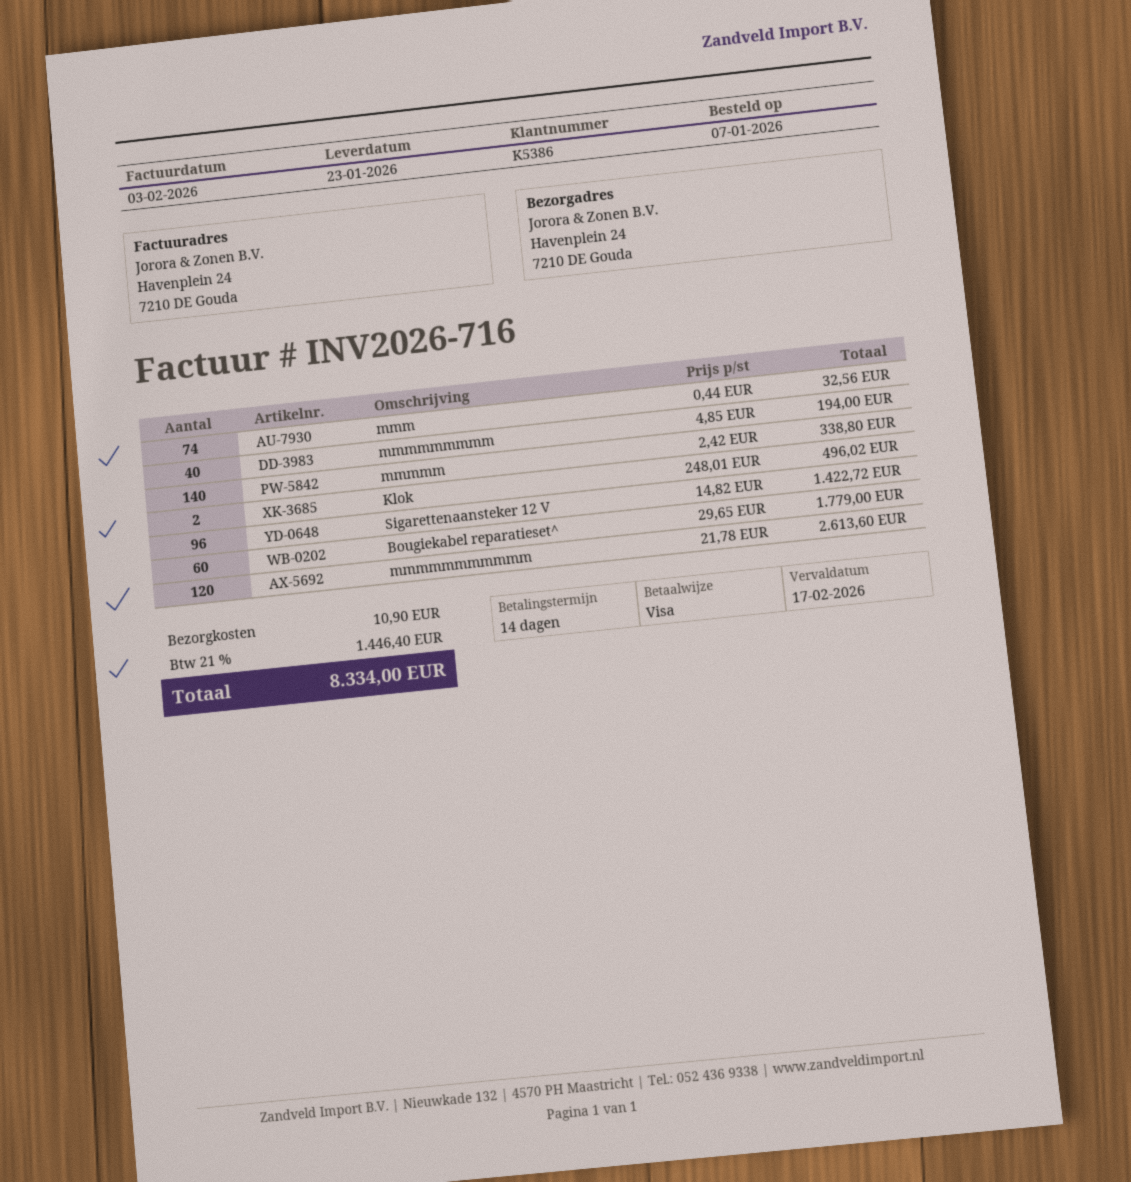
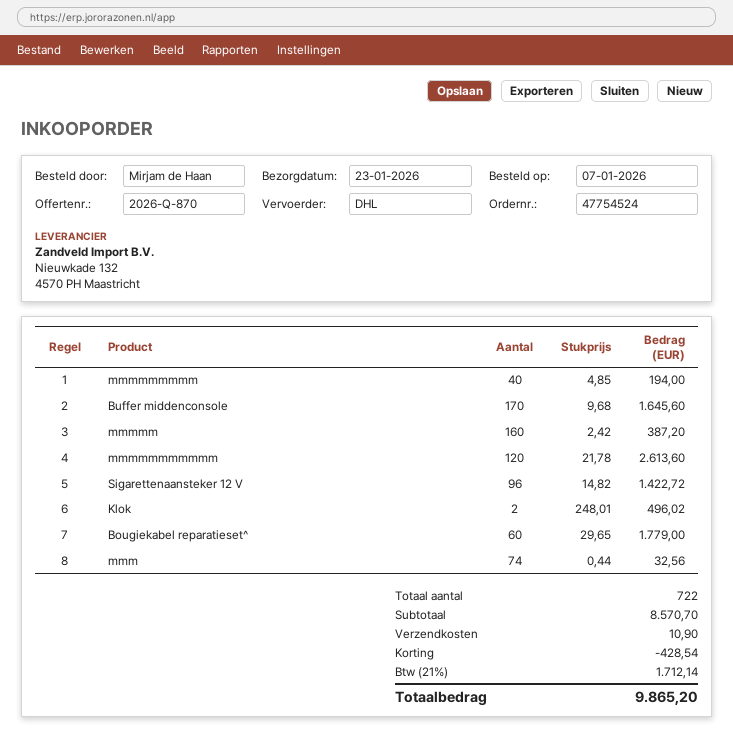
mmmmm: 140 x 2.42 = 338.80 -> 160 x 2.42 = 387.20
Buffer middenconsole: none -> 170 x 9.68 = 1645.60
discount: none -> 428.54
tax: 21% = 1446.40 -> 21% = 1712.14
total: 8334.00 -> 9865.20

